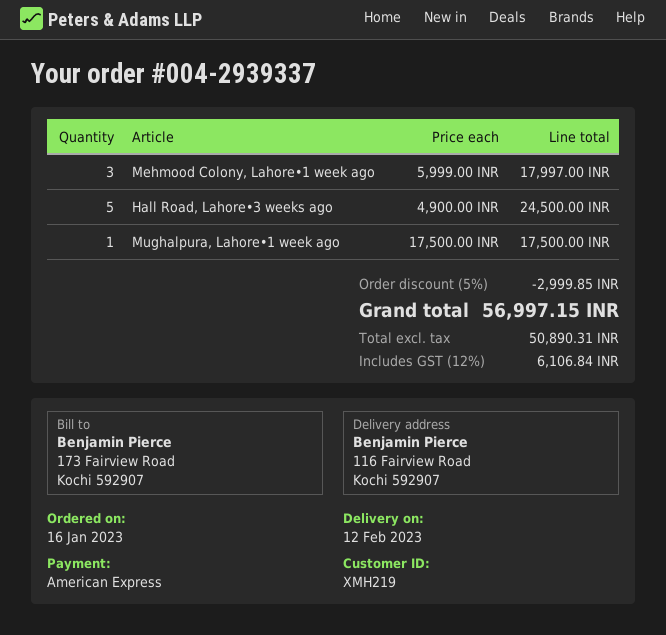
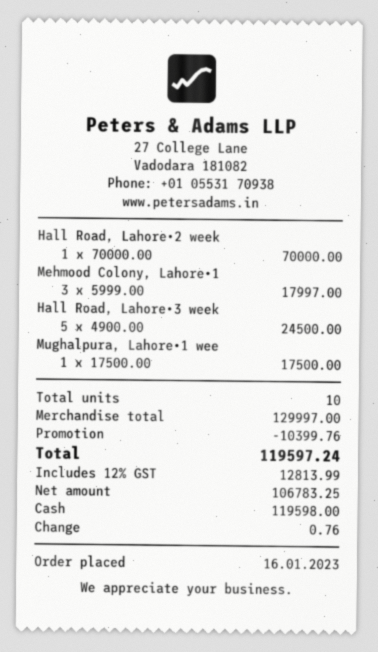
payment method: American Express -> cash
Hall Road, Lahore•2 week: none -> 1 x 70000.00 = 70000.00
discount: 2999.85 -> 10399.76
net: 50890.31 -> 106783.25
tax: 12% = 6106.84 -> 12% = 12813.99
total: 56997.15 -> 119597.24

